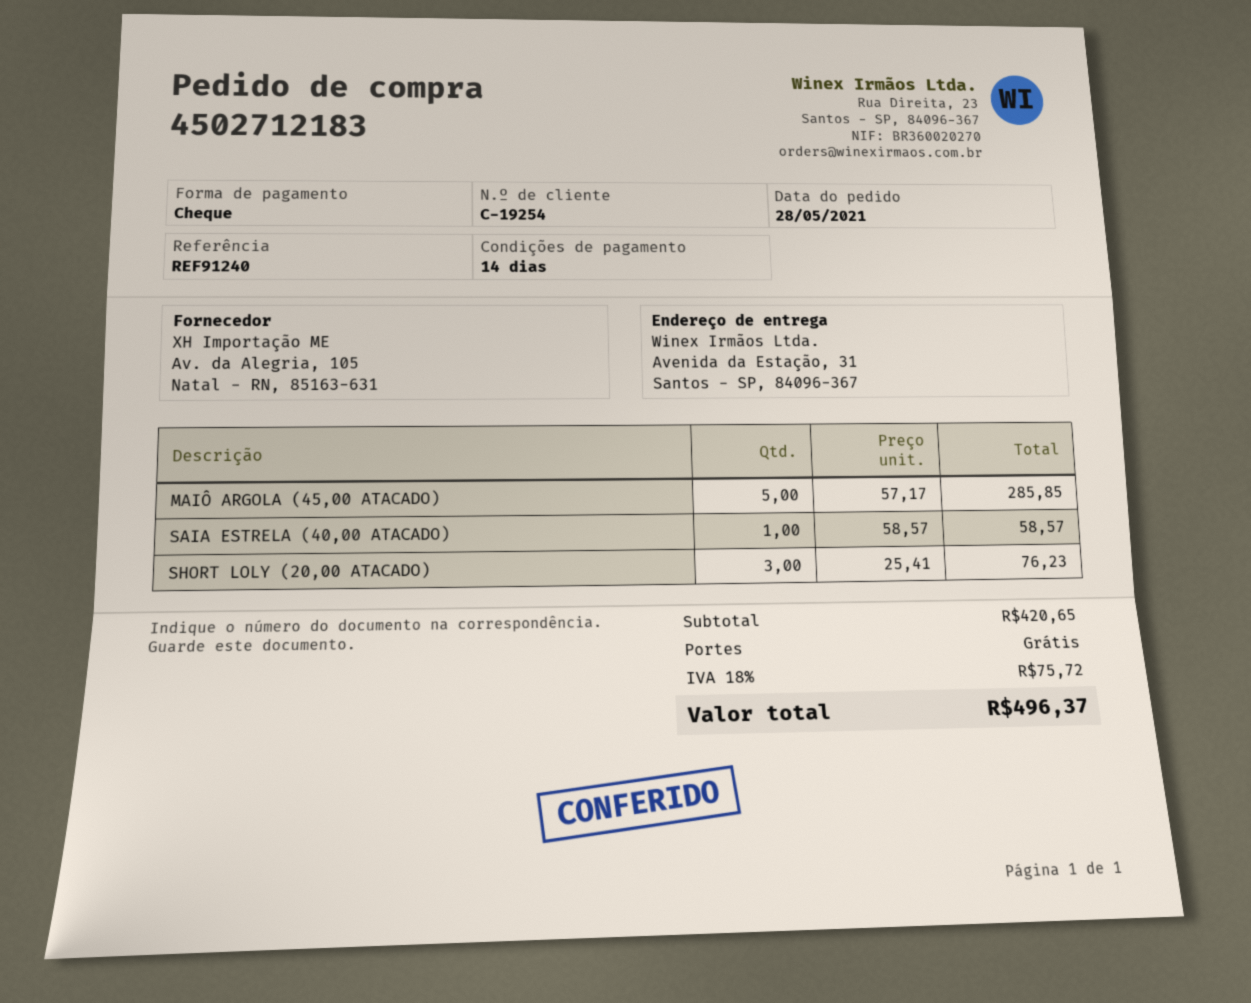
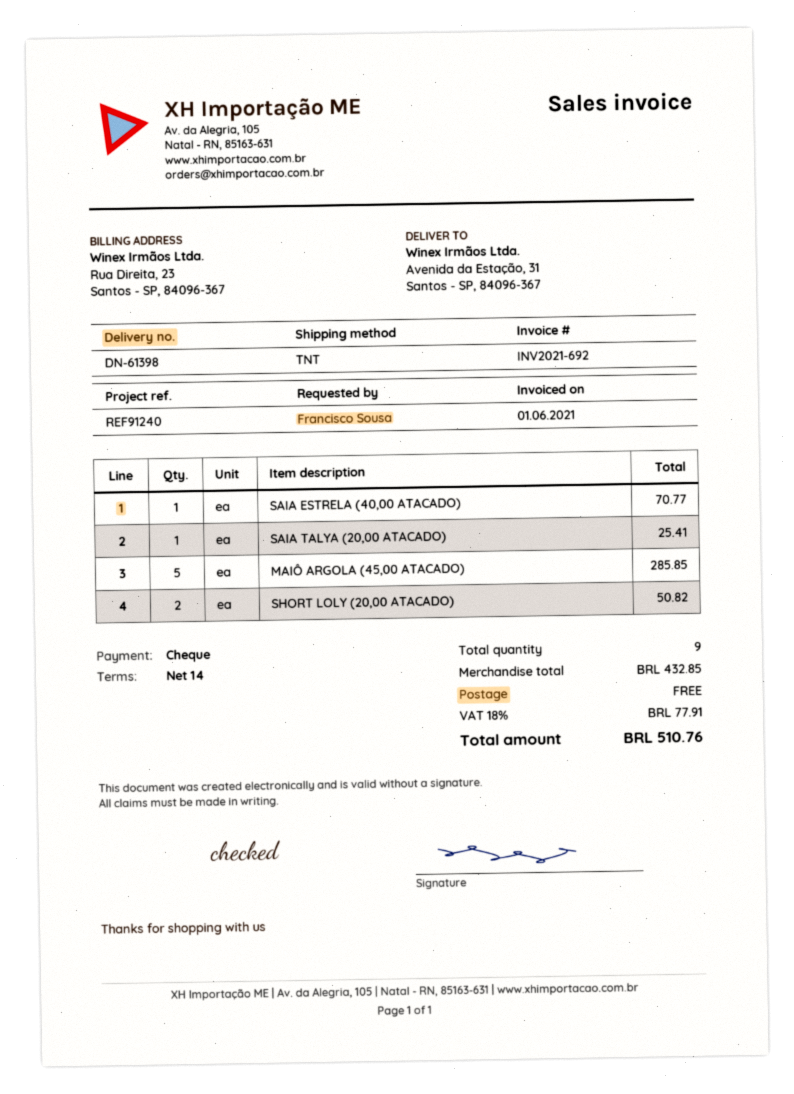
SAIA ESTRELA (40,00 ATACADO): 1 for 58.57 -> 1 for 70.77
SHORT LOLY (20,00 ATACADO): 3 for 76.23 -> 2 for 50.82
SAIA TALYA (20,00 ATACADO): none -> 1 for 25.41
subtotal: 420.65 -> 432.85
tax: 18% = 75.72 -> 18% = 77.91
total: 496.37 -> 510.76

